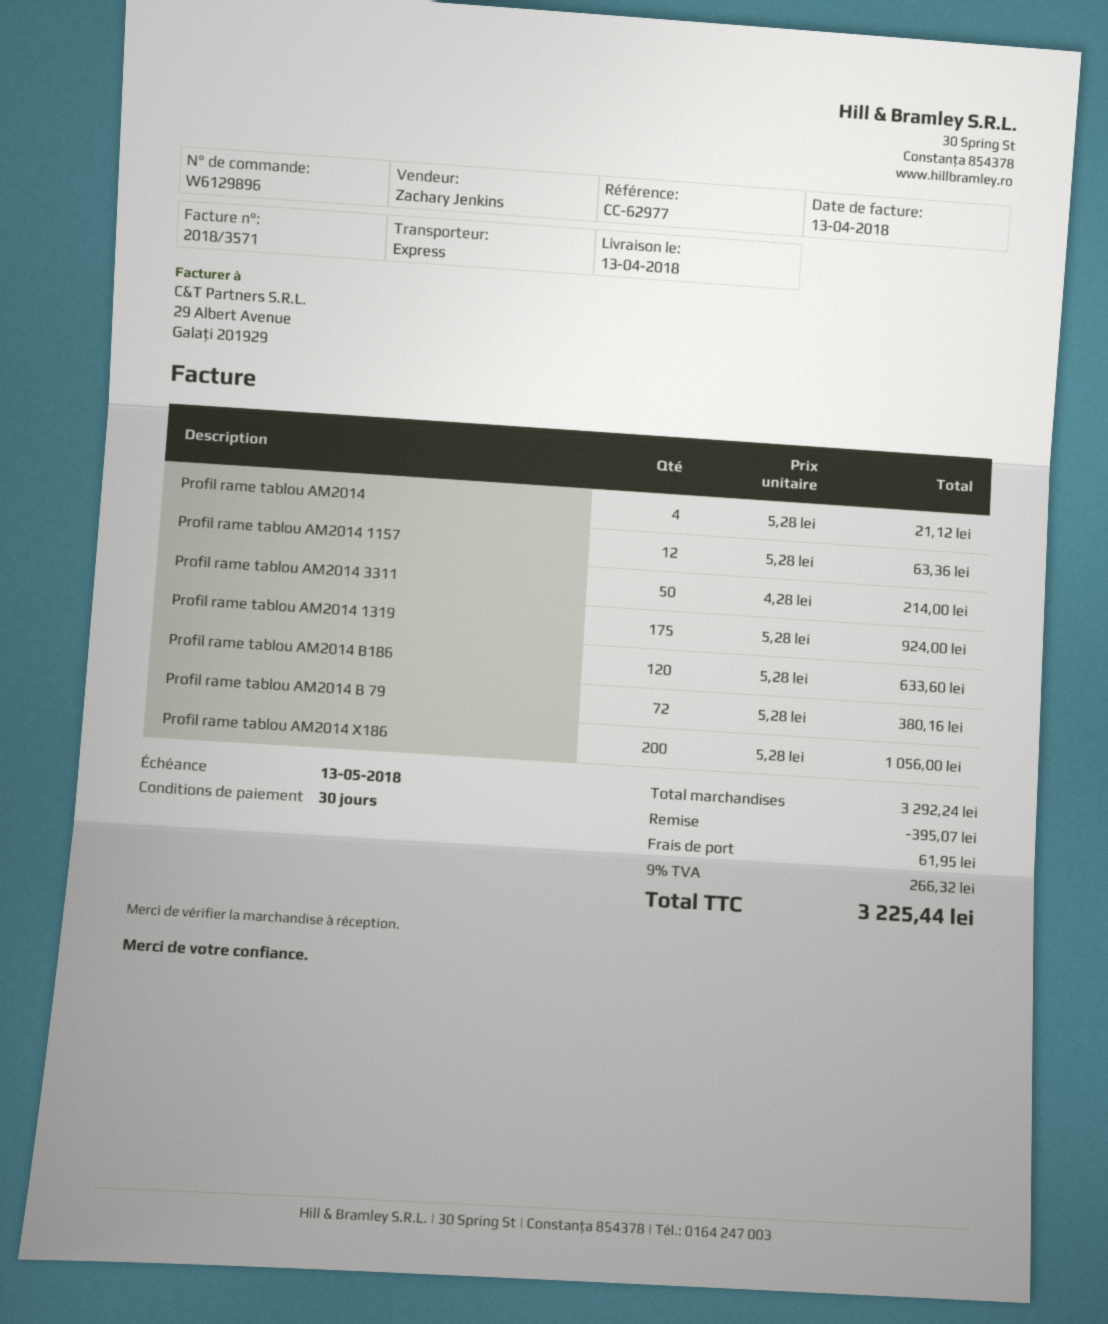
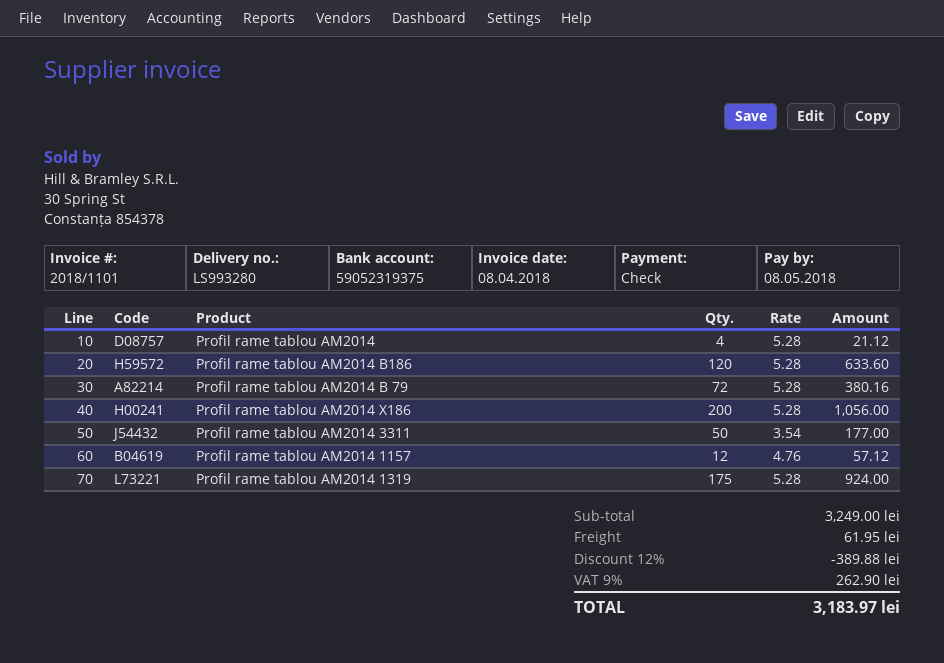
invoice number: 2018/3571 -> 2018/1101
invoice date: 2018-04-13 -> 2018-04-08
due date: 2018-05-13 -> 2018-05-08
Profil rame tablou AM2014 1157: 12 x 5.28 = 63.36 -> 12 x 4.76 = 57.12
Profil rame tablou AM2014 3311: 50 x 4.28 = 214.00 -> 50 x 3.54 = 177.00
subtotal: 3292.24 -> 3249.00
discount: 395.07 -> 389.88
tax: 9% = 266.32 -> 9% = 262.90
total: 3225.44 -> 3183.97

